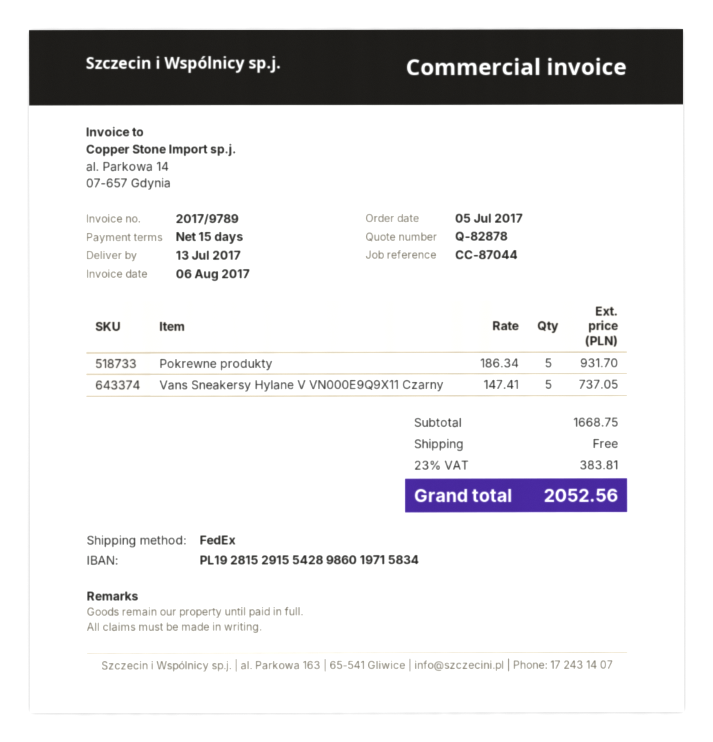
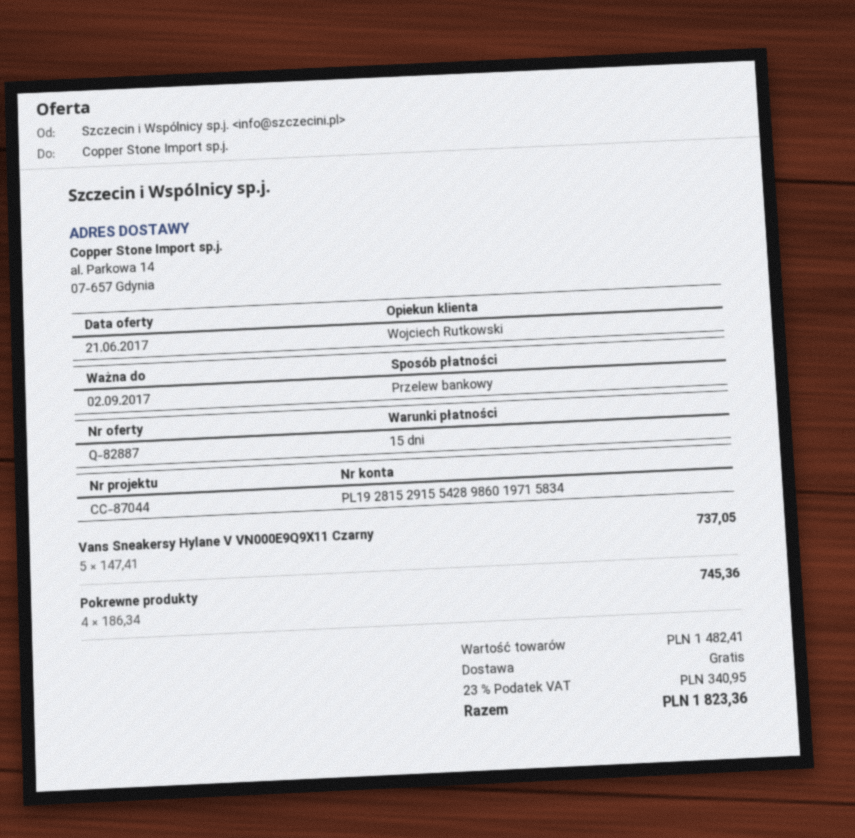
quote number: Q-82878 -> Q-82887
Pokrewne produkty: 5 x 186.34 = 931.70 -> 4 x 186.34 = 745.36
subtotal: 1668.75 -> 1482.41
tax: 23% = 383.81 -> 23% = 340.95
total: 2052.56 -> 1823.36

